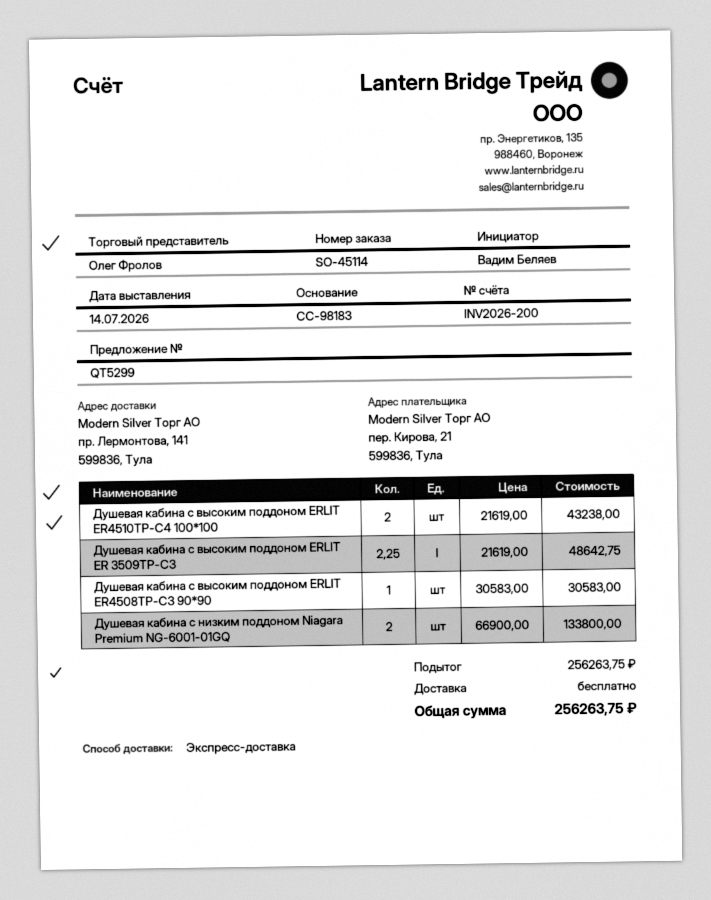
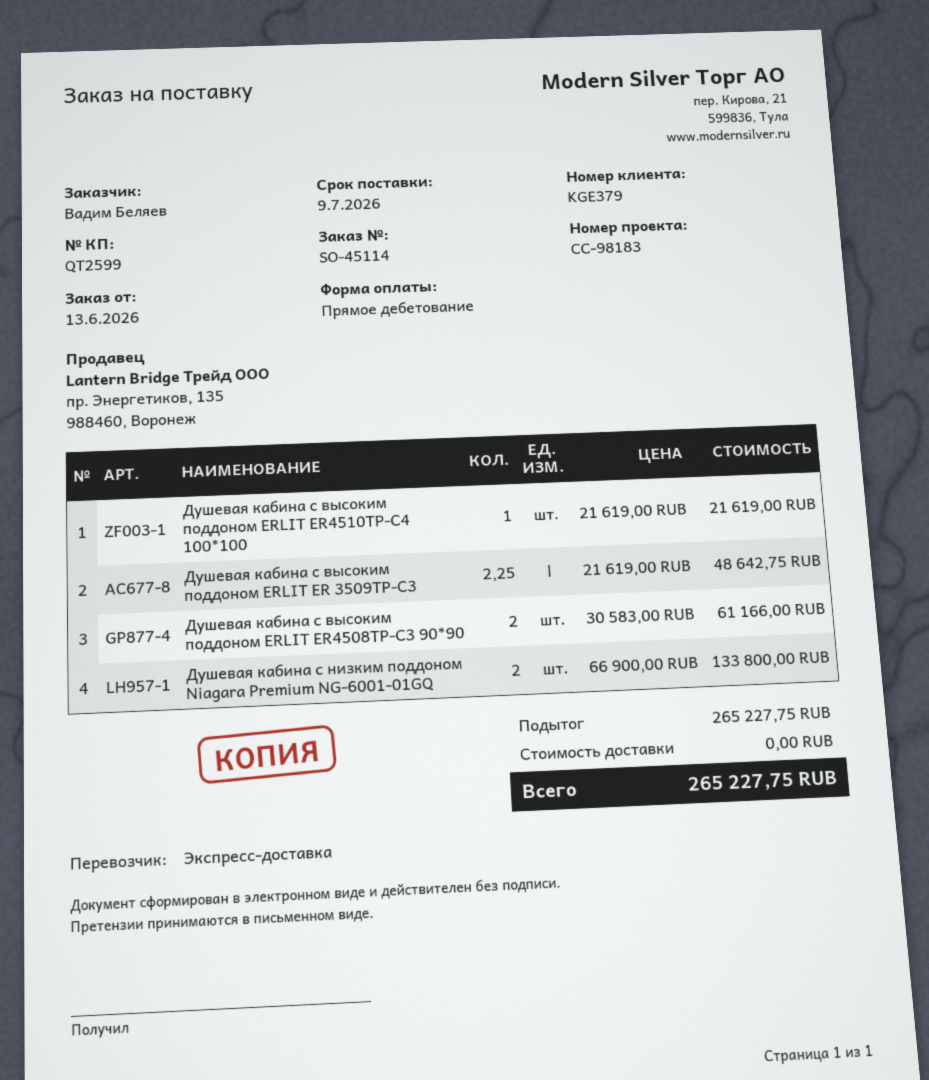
quote number: QT5299 -> QT2599
Душевая кабина с высоким поддоном ERLIT ER4510TP-C4 100*100: 2 x 21619.00 = 43238.00 -> 1 x 21619.00 = 21619.00
Душевая кабина с высоким поддоном ERLIT ER4508TP-C3 90*90: 1 x 30583.00 = 30583.00 -> 2 x 30583.00 = 61166.00
subtotal: 256263.75 -> 265227.75
total: 256263.75 -> 265227.75

